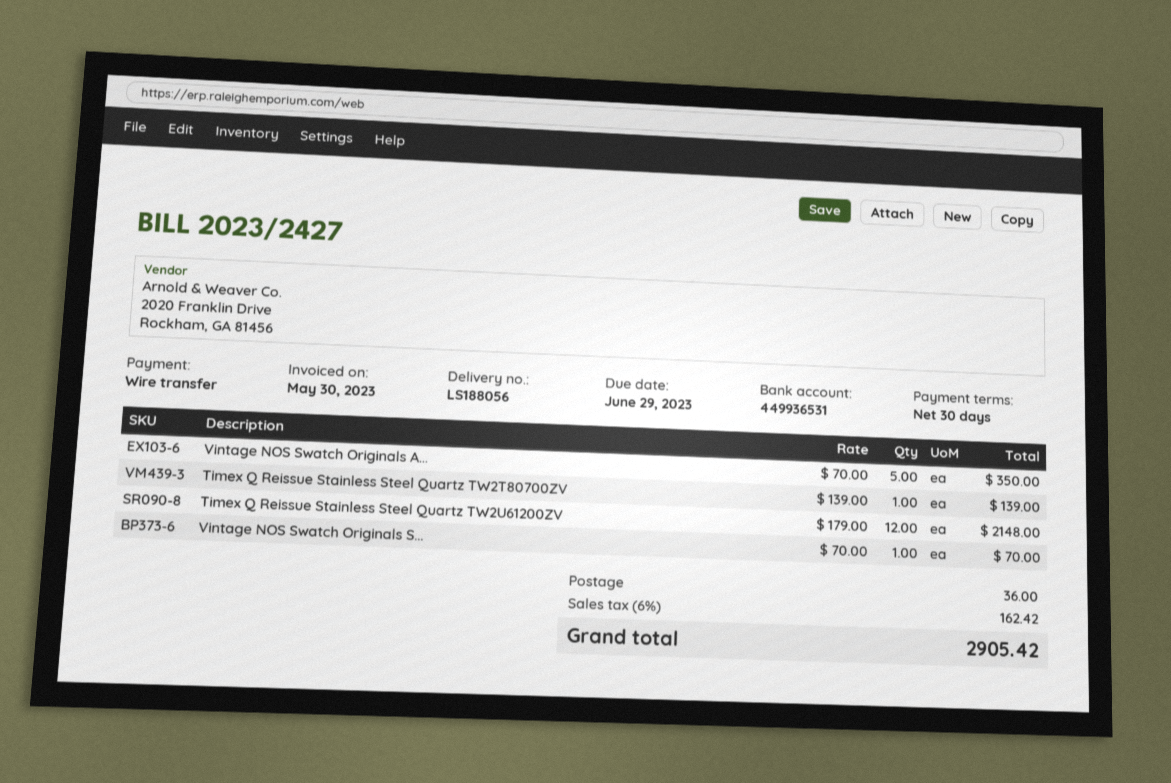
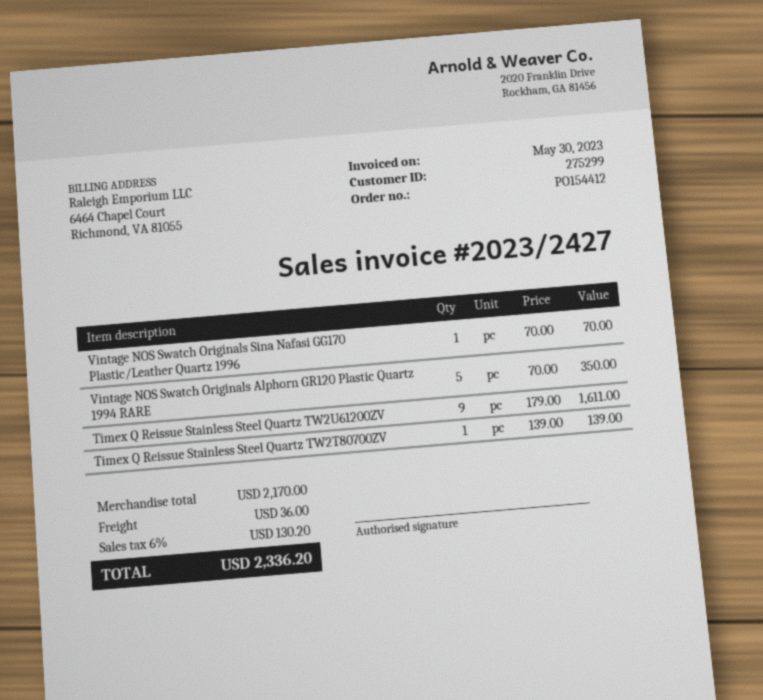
Timex Q Reissue Stainless Steel Quartz TW2U61200ZV: 12 x 179.00 = 2148.00 -> 9 x 179.00 = 1611.00
tax: 6% = 162.42 -> 6% = 130.20
total: 2905.42 -> 2336.20

